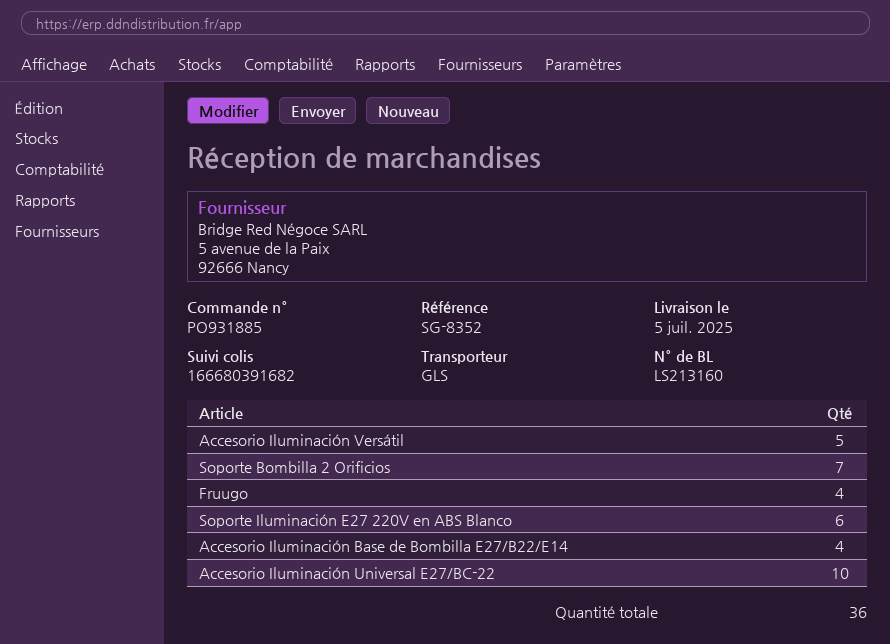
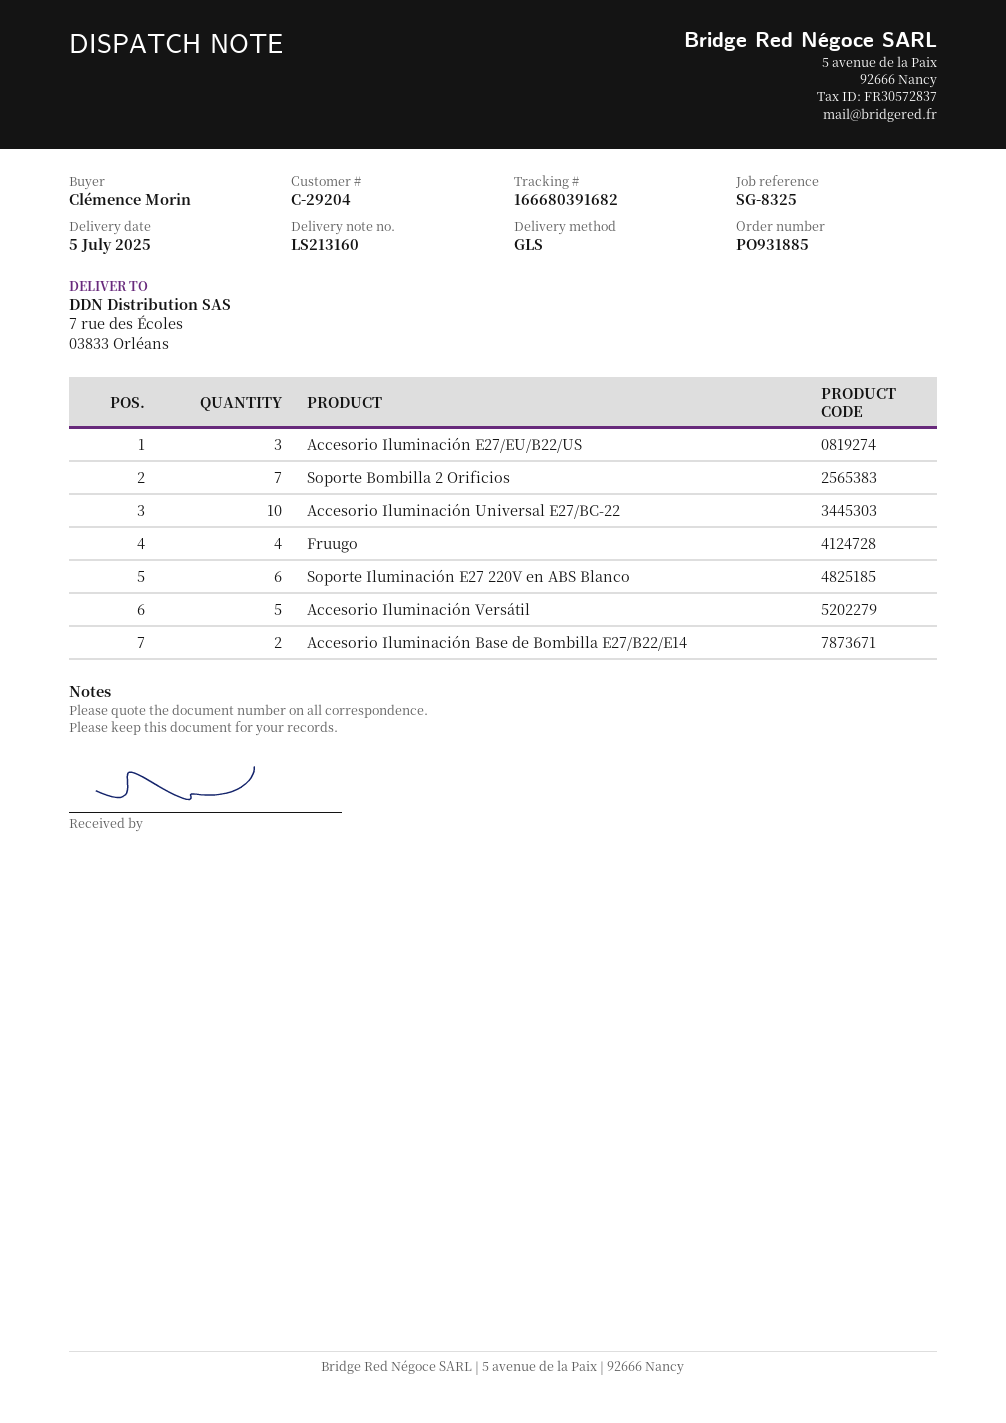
reference: SG-8352 -> SG-8325
Accesorio Iluminación Base de Bombilla E27/B22/E14: 4 -> 2
Accesorio Iluminación E27/EU/B22/US: none -> 3

